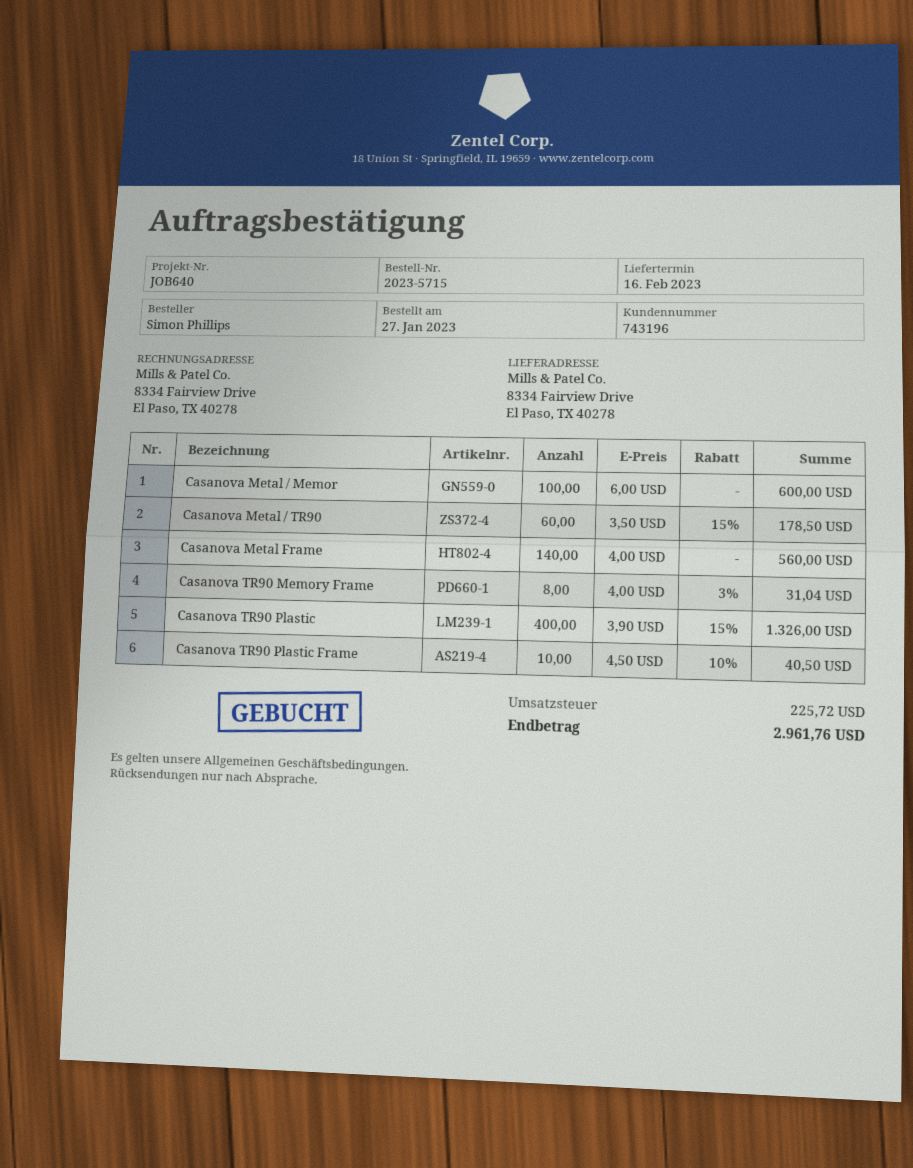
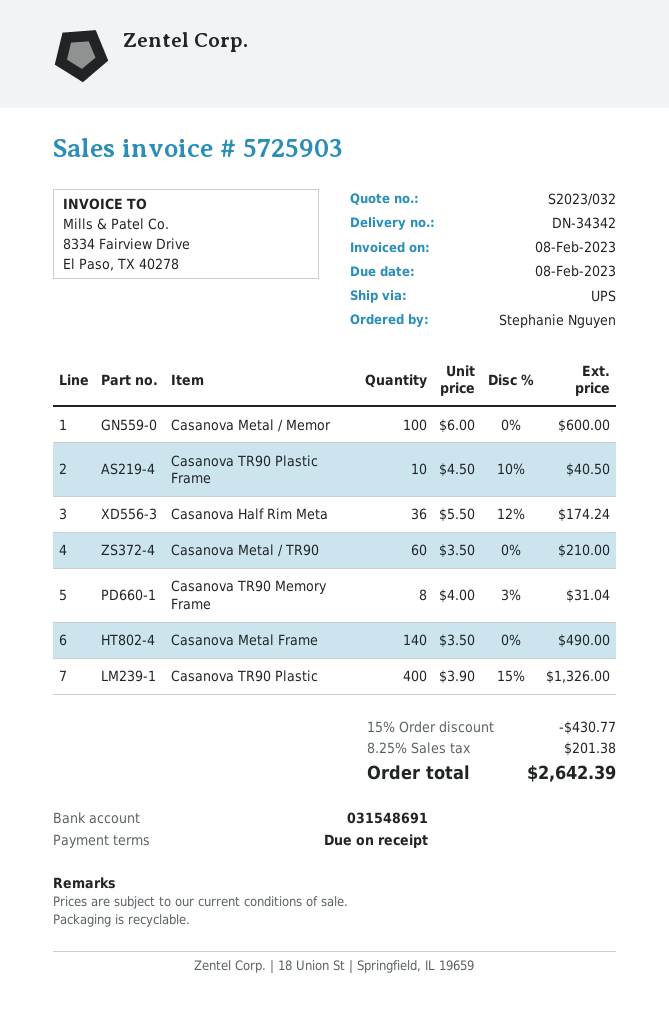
ordered by: Simon Phillips -> Stephanie Nguyen
Casanova Metal / TR90: 60 x 3.50 - 15% = 178.50 -> 60 x 3.50 = 210.00
Casanova Metal Frame: 140 x 4.00 = 560.00 -> 140 x 3.50 = 490.00
Casanova Half Rim Meta: none -> 36 x 5.50 - 12% = 174.24
discount: none -> 15% = 430.77
tax: 225.72 -> 201.38
total: 2961.76 -> 2642.39

